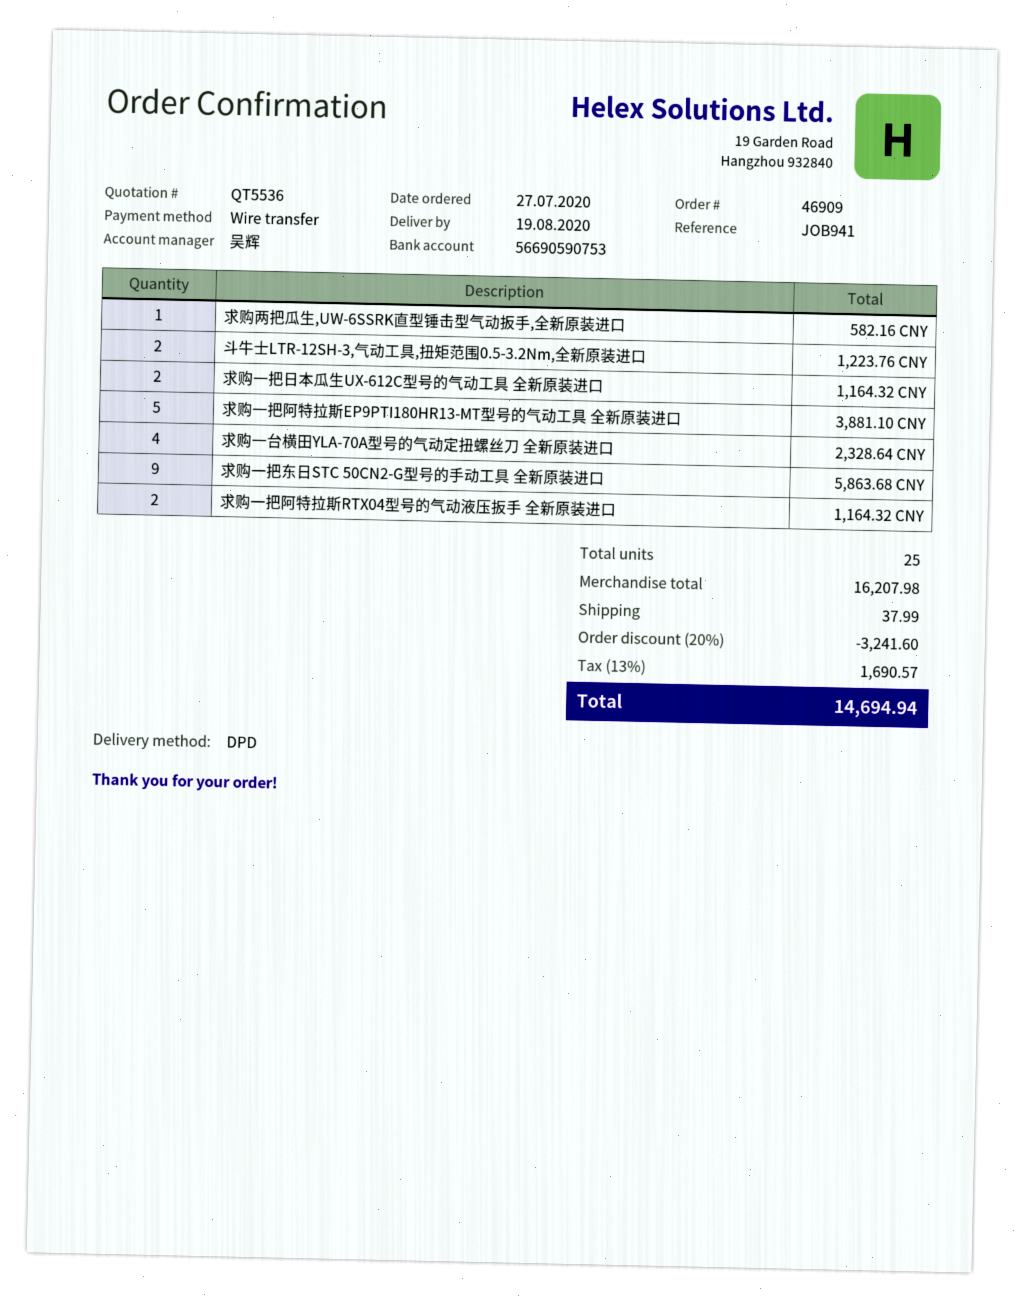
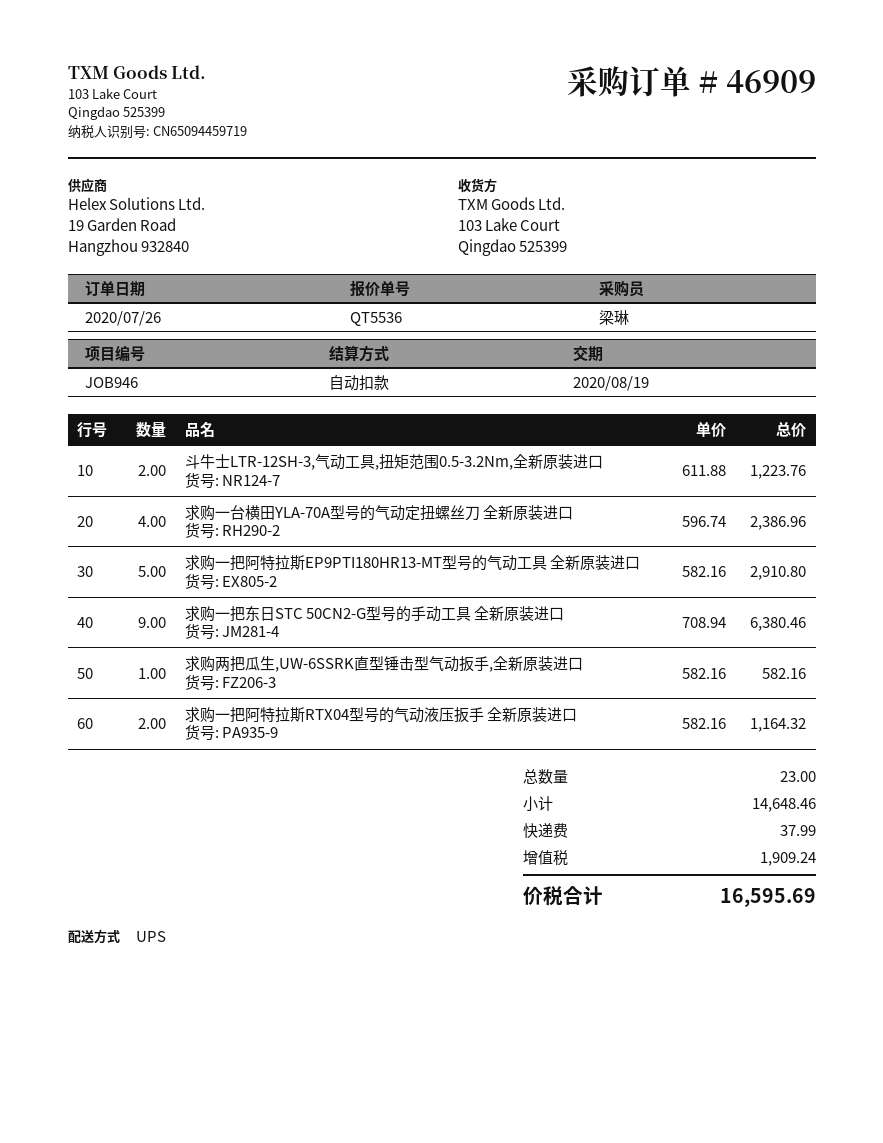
order date: 2020-07-27 -> 2020-07-26
reference: JOB941 -> JOB946
payment method: bank transfer -> direct debit
shipping method: DPD -> UPS
求购一把日本瓜生UX-612C型号的气动工具 全新原装进口: 2 for 1164.32 -> none
求购一把阿特拉斯EP9PTI180HR13-MT型号的气动工具 全新原装进口: 5 for 3881.10 -> 5 for 2910.80
求购一台横田YLA-70A型号的气动定扭螺丝刀 全新原装进口: 4 for 2328.64 -> 4 for 2386.96
求购一把东日STC 50CN2-G型号的手动工具 全新原装进口: 9 for 5863.68 -> 9 for 6380.46
total quantity: 25 -> 23
subtotal: 16207.98 -> 14648.46
discount: 20% = 3241.60 -> none
tax: 1690.57 -> 1909.24
total: 14694.94 -> 16595.69

